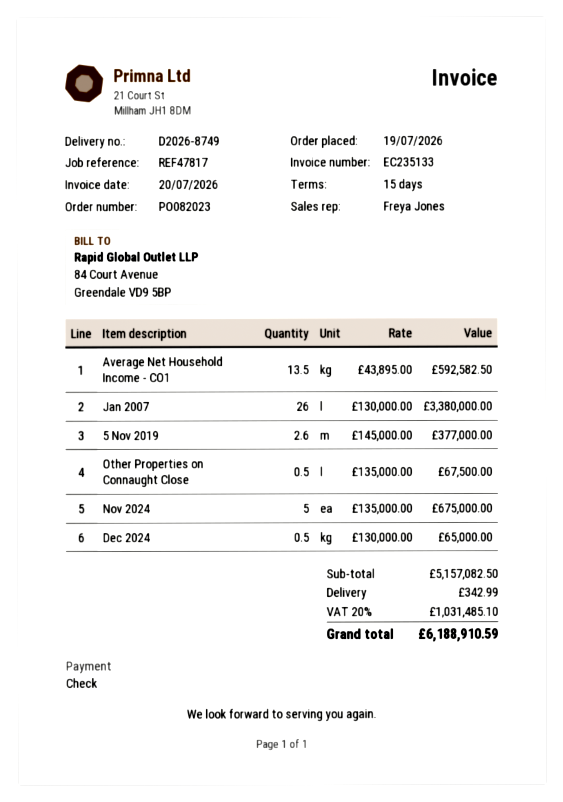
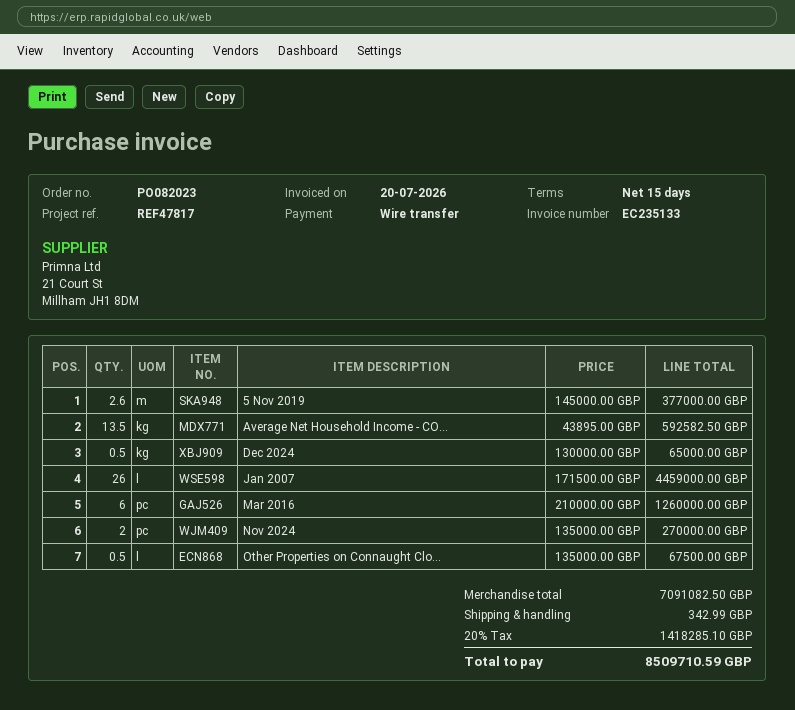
payment method: cheque -> bank transfer
Jan 2007: 26 x 130000.00 = 3380000.00 -> 26 x 171500.00 = 4459000.00
Nov 2024: 5 x 135000.00 = 675000.00 -> 2 x 135000.00 = 270000.00
Mar 2016: none -> 6 x 210000.00 = 1260000.00
subtotal: 5157082.50 -> 7091082.50
tax: 20% = 1031485.10 -> 20% = 1418285.10
total: 6188910.59 -> 8509710.59

